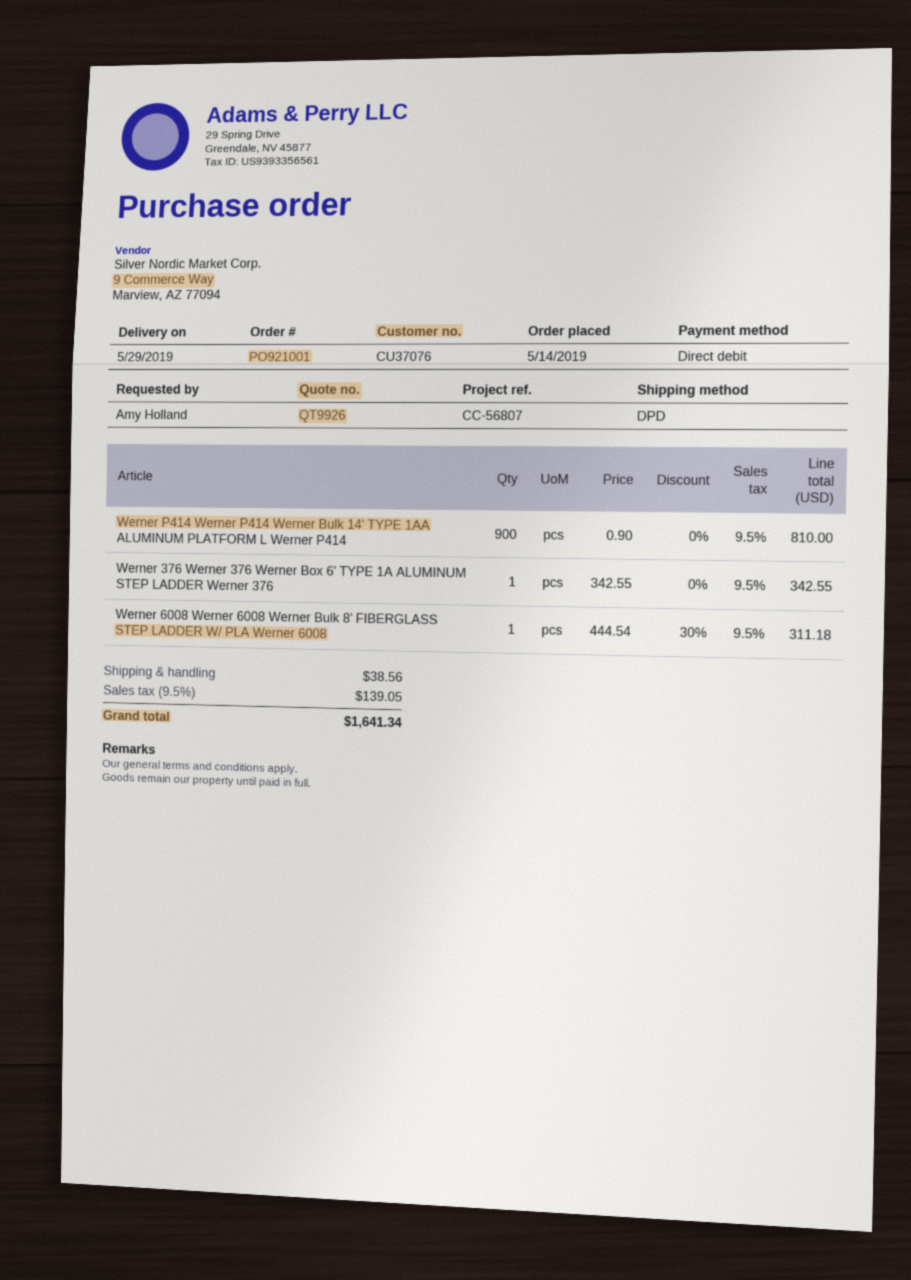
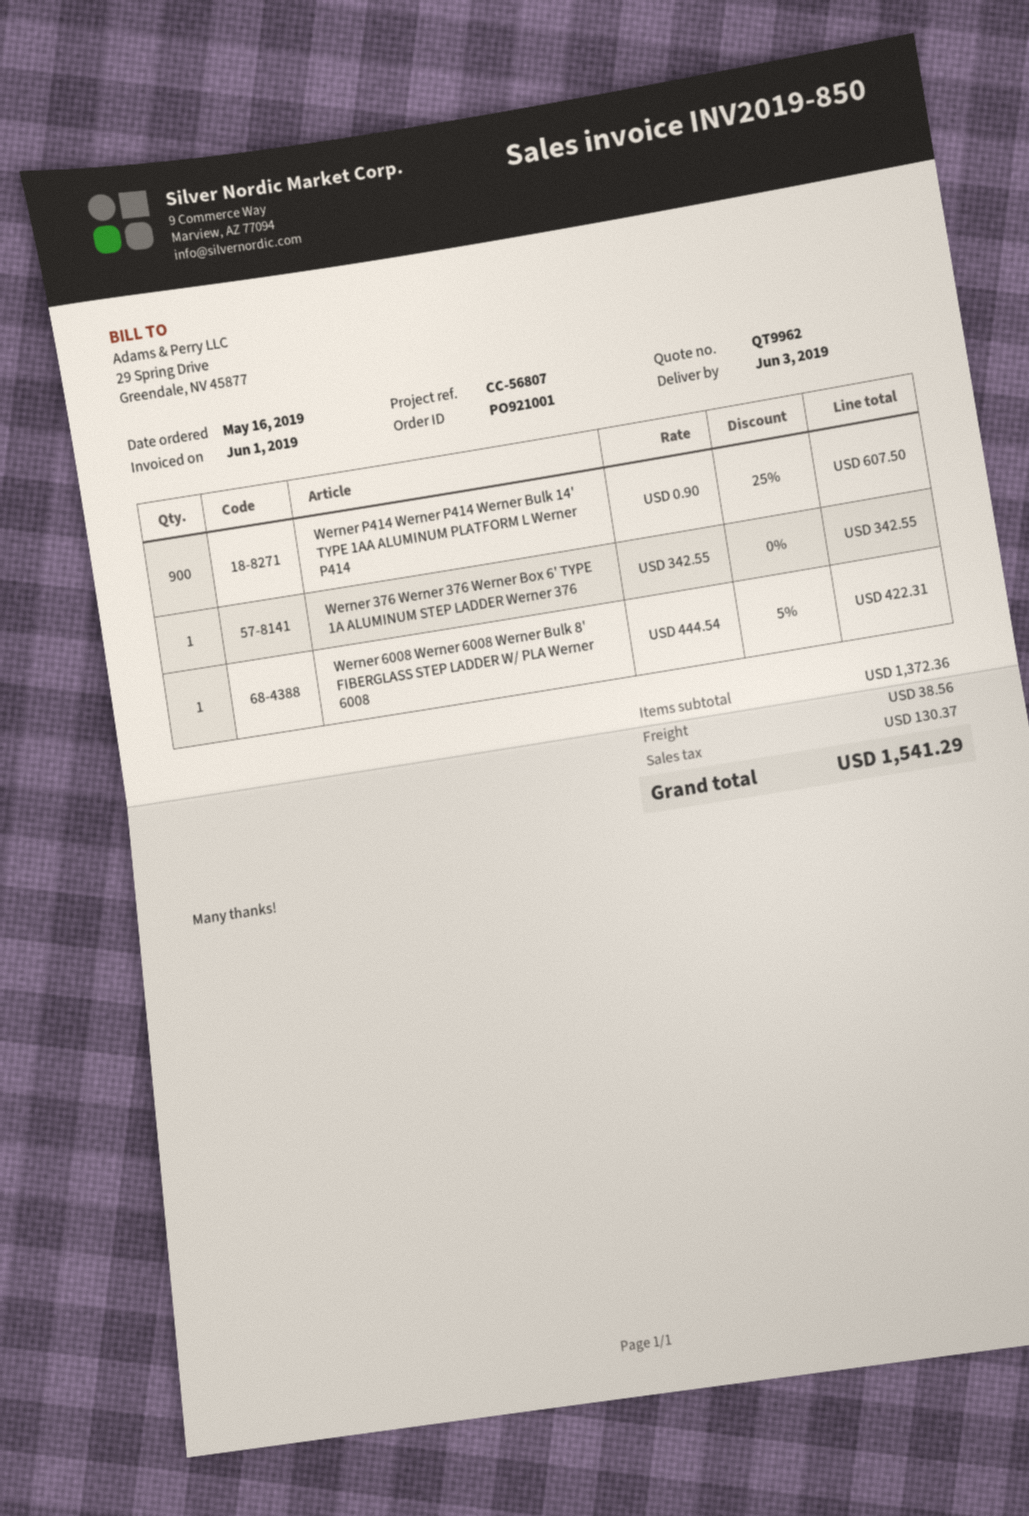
quote number: QT9926 -> QT9962
order date: 2019-05-14 -> 2019-05-16
delivery date: 2019-05-29 -> 2019-06-03
Werner P414 Werner P414 Werner Bulk 14' TYPE 1AA ALUMINUM PLATFORM L Werner P414: 900 x 0.90 = 810.00 -> 900 x 0.90 - 25% = 607.50
Werner 6008 Werner 6008 Werner Bulk 8' FIBERGLASS STEP LADDER W/ PLA Werner 6008: 1 x 444.54 - 30% = 311.18 -> 1 x 444.54 - 5% = 422.31
tax: 139.05 -> 130.37
total: 1641.34 -> 1541.29

